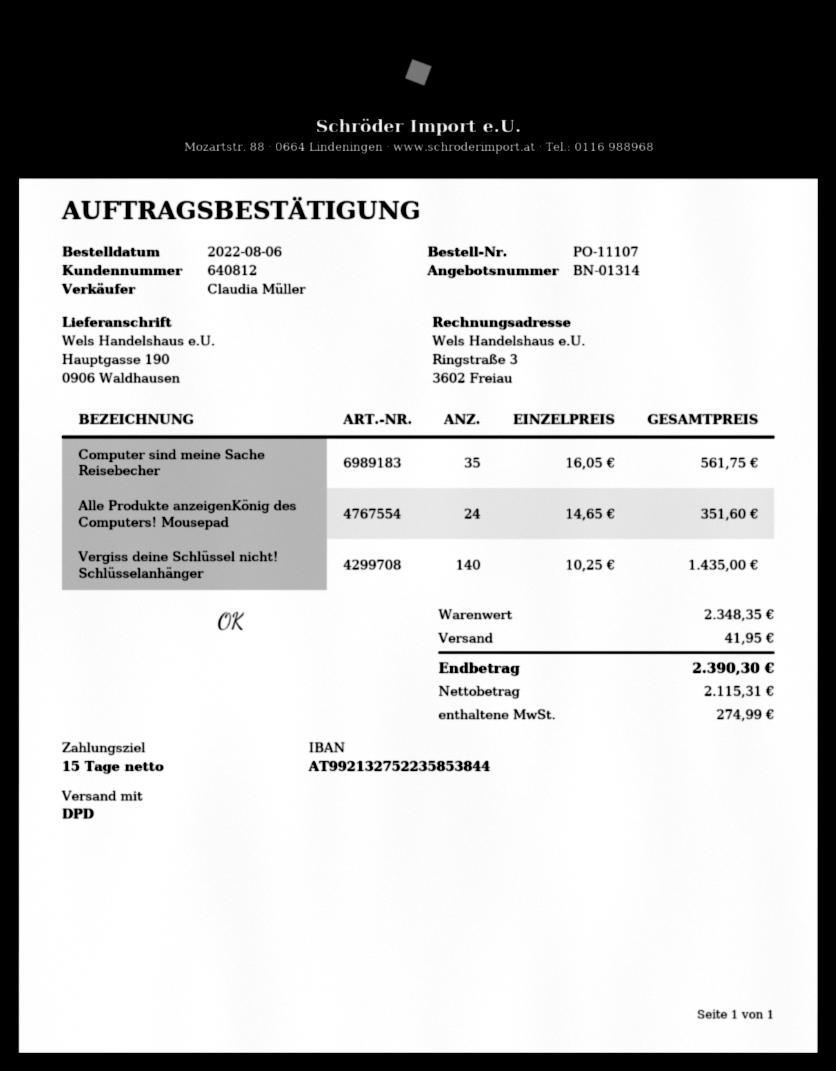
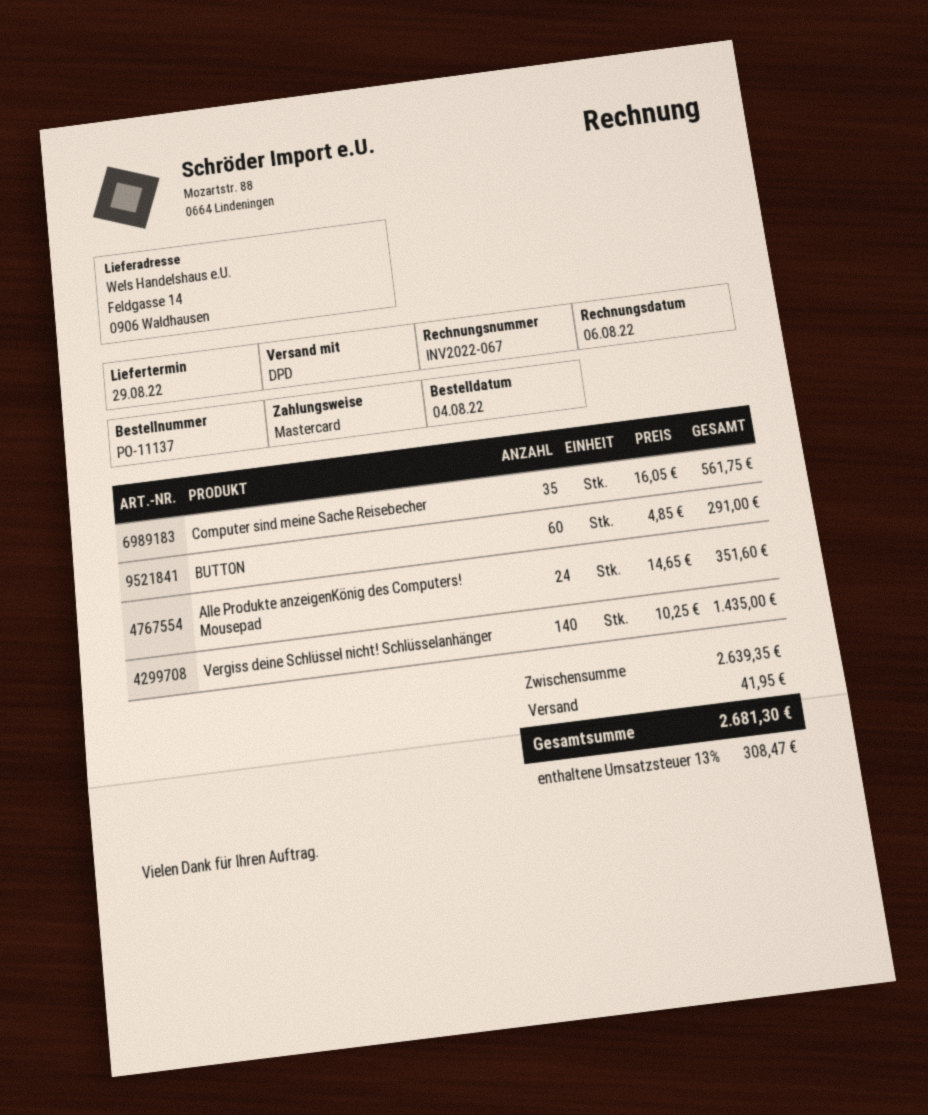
order number: PO-11107 -> PO-11137
order date: 2022-08-06 -> 2022-08-04
ship to: Hauptgasse 190, 0906 Waldhausen -> Feldgasse 14, 0906 Waldhausen
BUTTON: none -> 60 x 4.85 = 291.00
subtotal: 2348.35 -> 2639.35
tax: 274.99 -> 308.47
total: 2390.30 -> 2681.30

